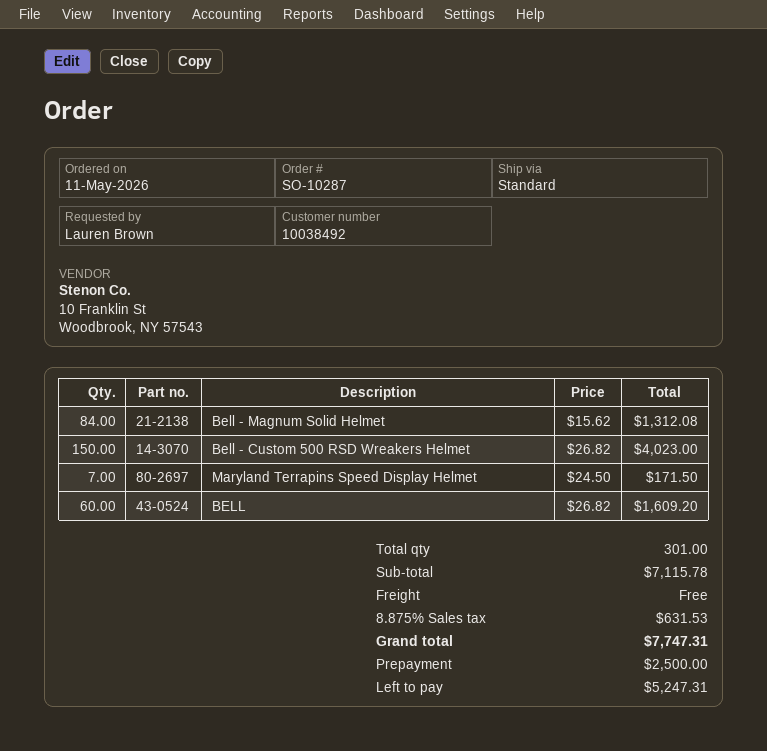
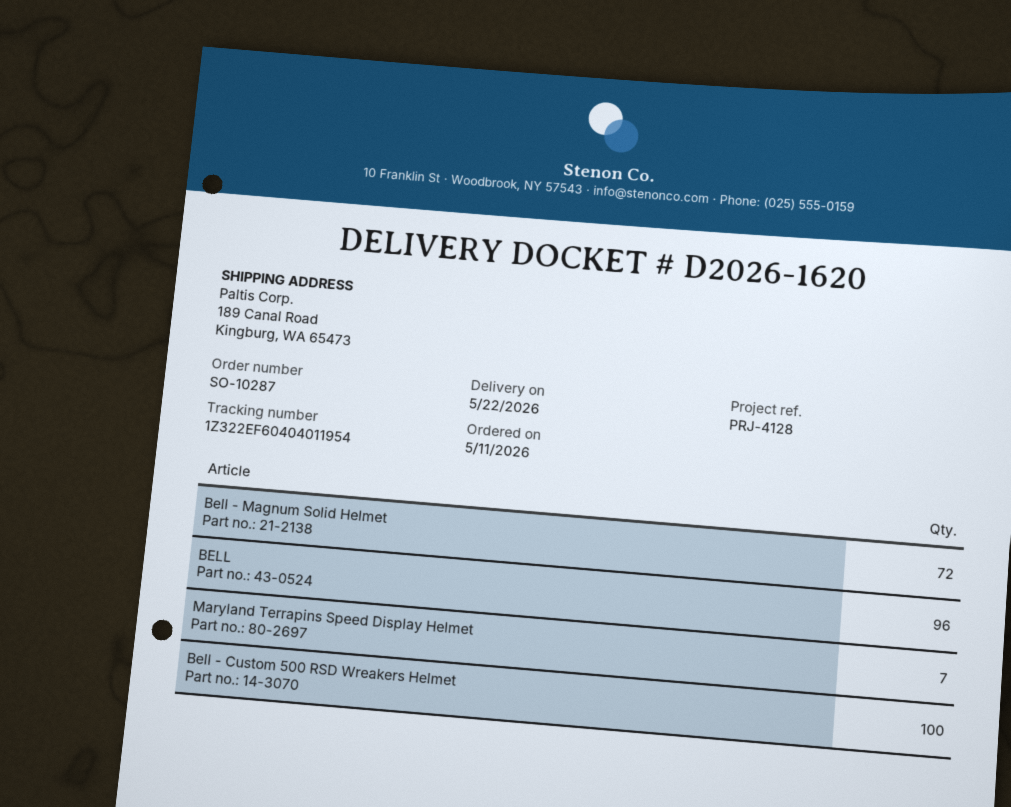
Bell - Magnum Solid Helmet: 84 -> 72
Bell - Custom 500 RSD Wreakers Helmet: 150 -> 100
BELL: 60 -> 96

